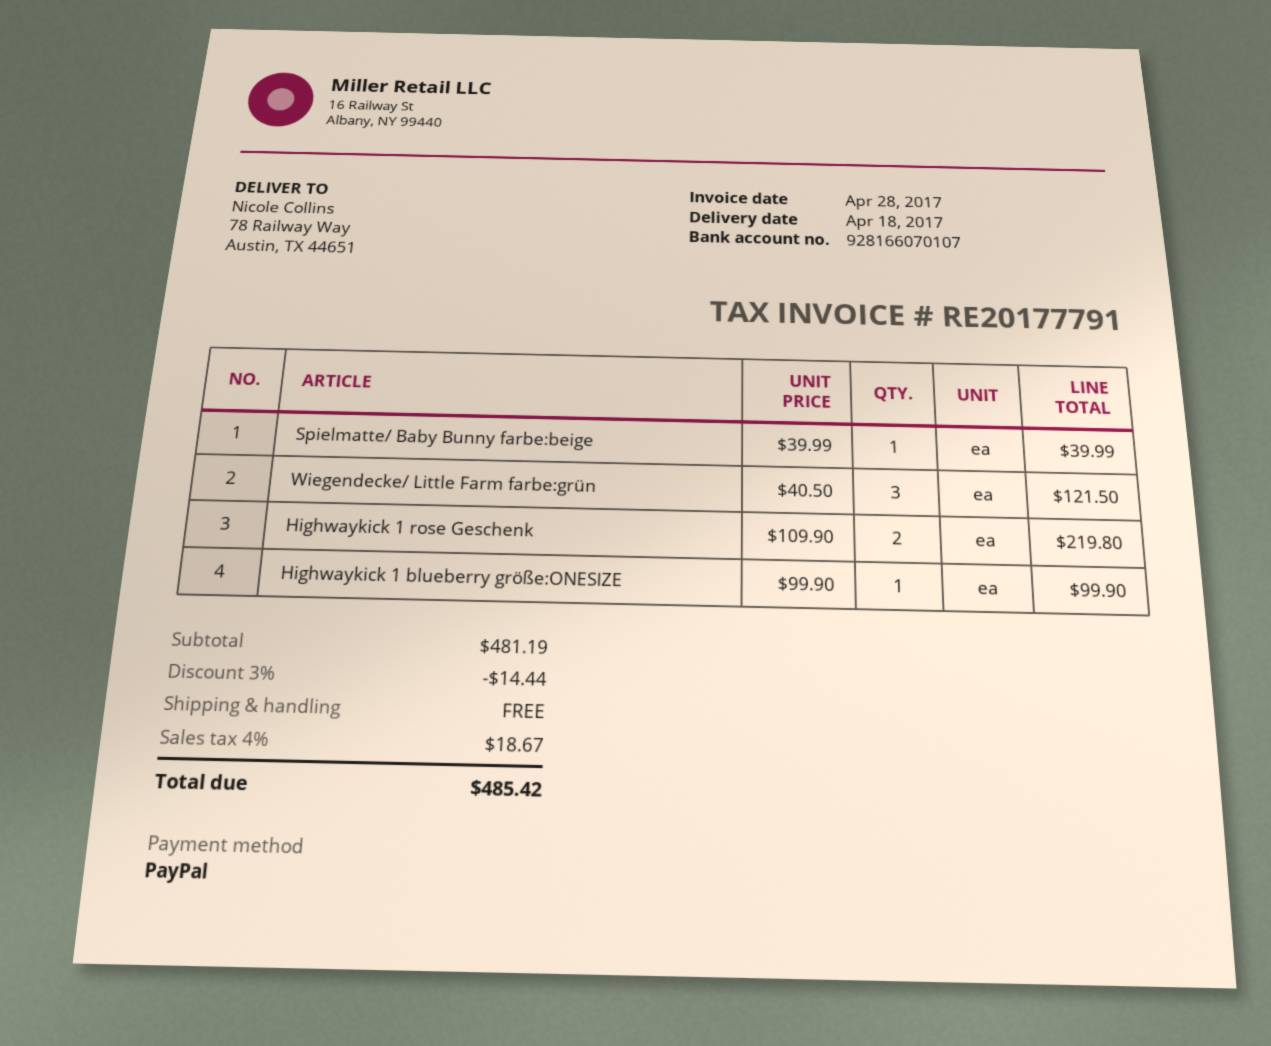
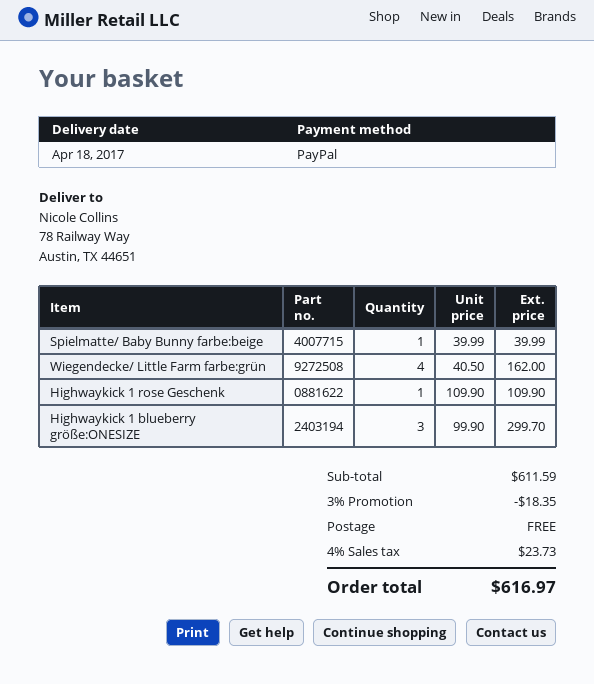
Wiegendecke/ Little Farm farbe:grün: 3 x 40.50 = 121.50 -> 4 x 40.50 = 162.00
Highwaykick 1 rose Geschenk: 2 x 109.90 = 219.80 -> 1 x 109.90 = 109.90
Highwaykick 1 blueberry größe:ONESIZE: 1 x 99.90 = 99.90 -> 3 x 99.90 = 299.70
subtotal: 481.19 -> 611.59
discount: 3% = 14.44 -> 3% = 18.35
tax: 4% = 18.67 -> 4% = 23.73
total: 485.42 -> 616.97

